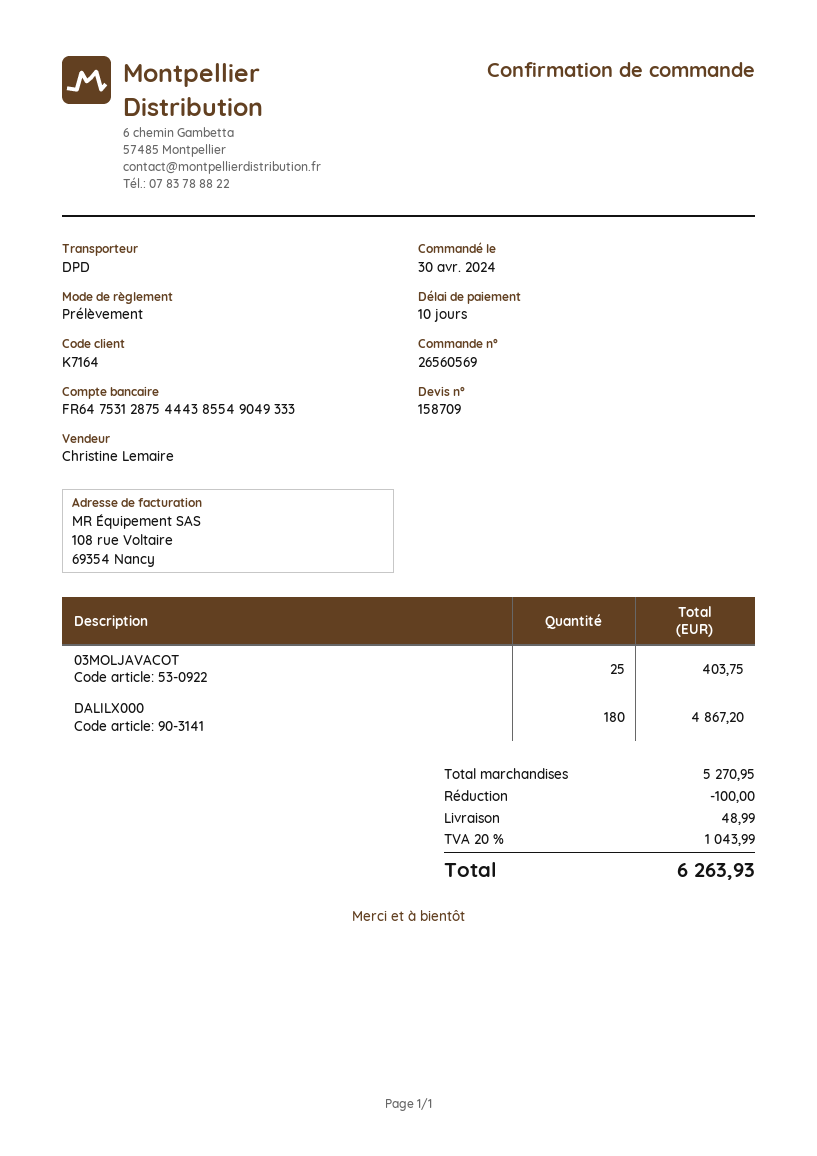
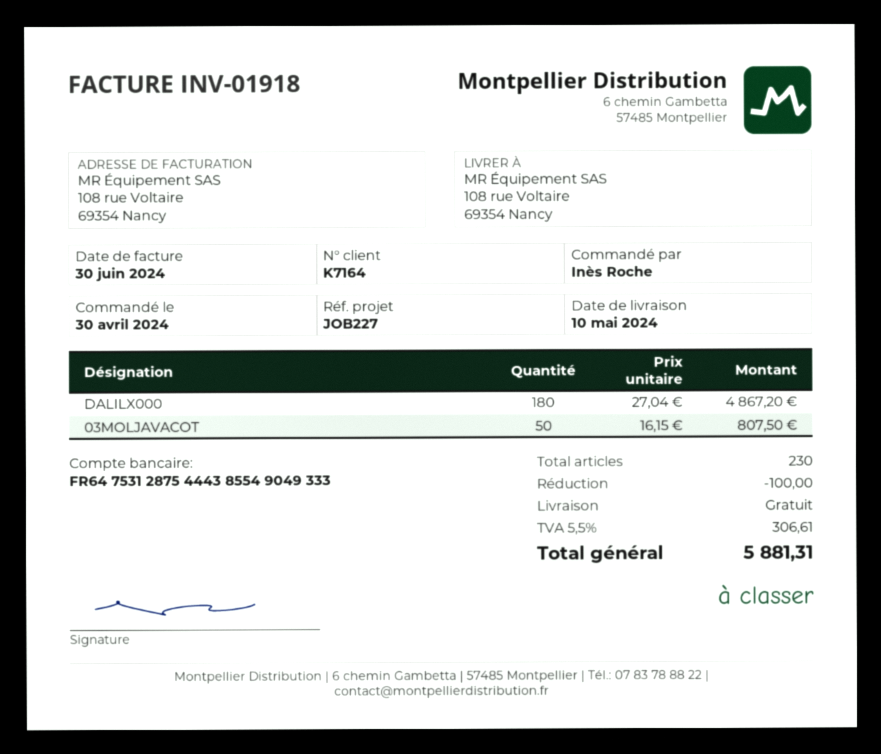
03MOLJAVACOT: 25 for 403.75 -> 50 for 807.50
shipping: 48.99 -> 0.00
tax: 20% = 1043.99 -> 5.5% = 306.61
total: 6263.93 -> 5881.31

